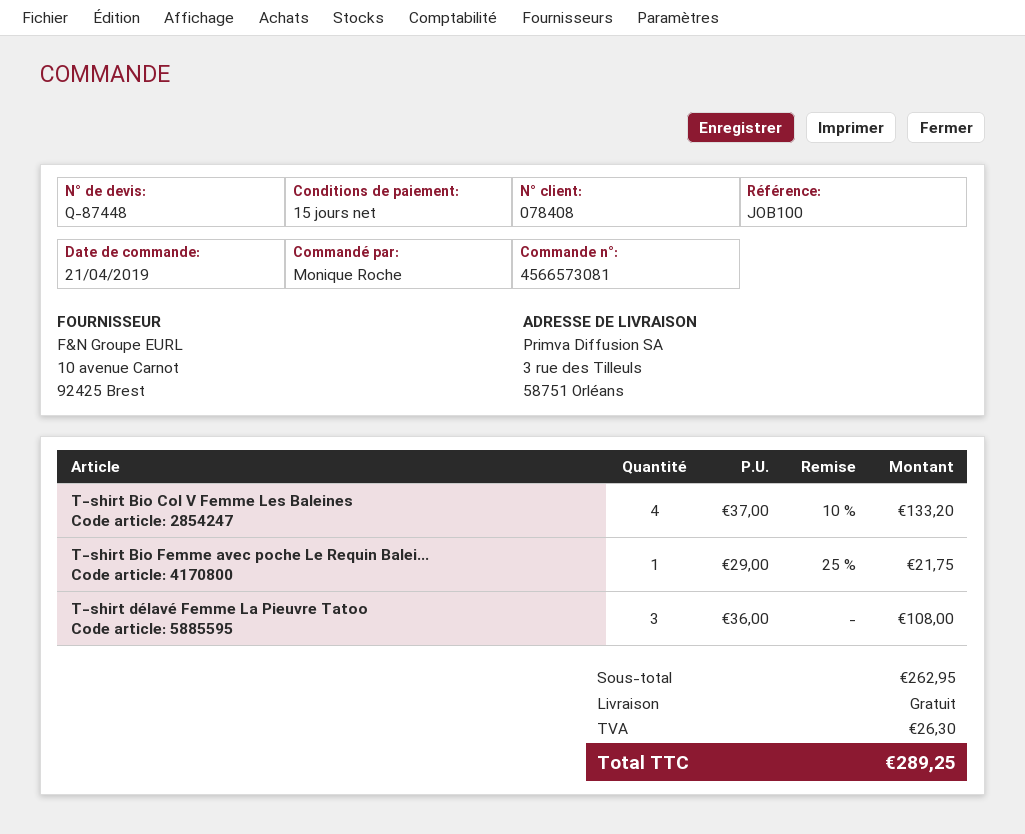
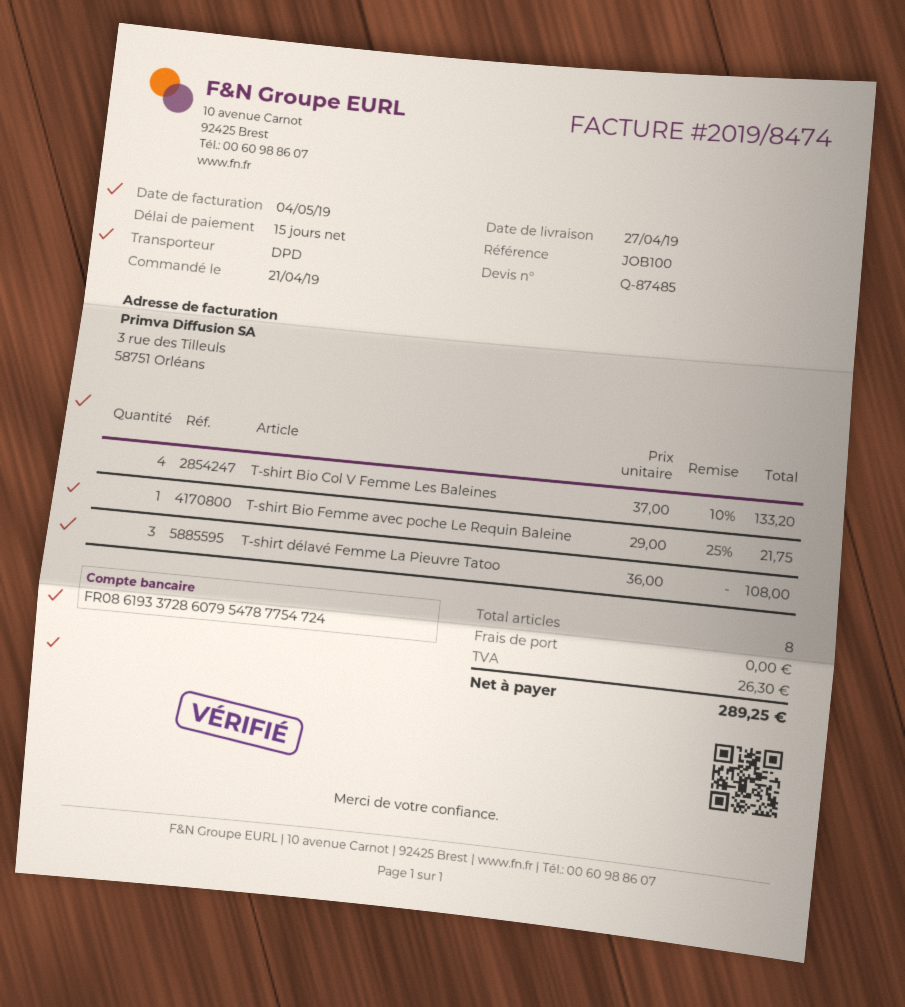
quote number: Q-87448 -> Q-87485

